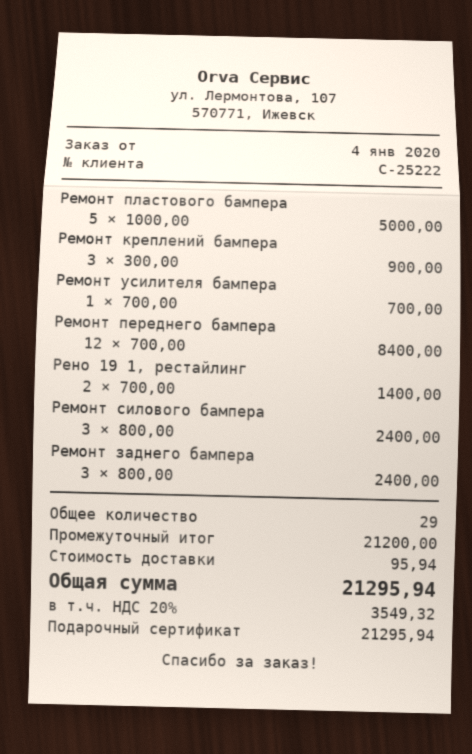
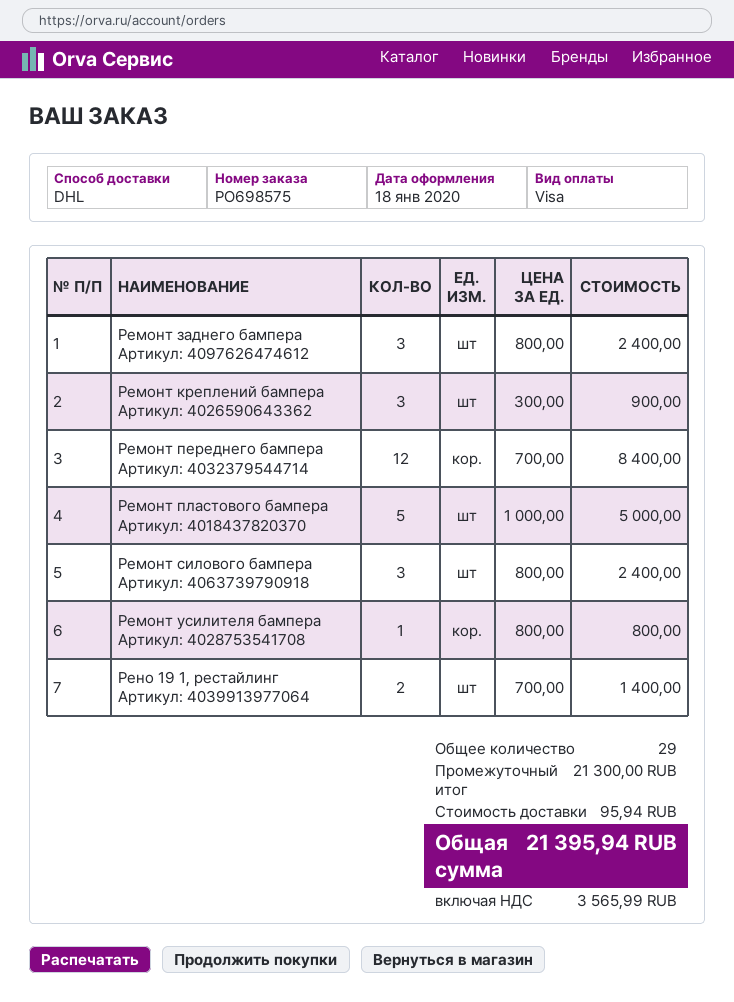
order date: 2020-01-04 -> 2020-01-18
payment method: gift card -> Visa
Ремонт усилителя бампера: 1 x 700.00 = 700.00 -> 1 x 800.00 = 800.00
subtotal: 21200.00 -> 21300.00
tax: 3549.32 -> 3565.99
total: 21295.94 -> 21395.94

